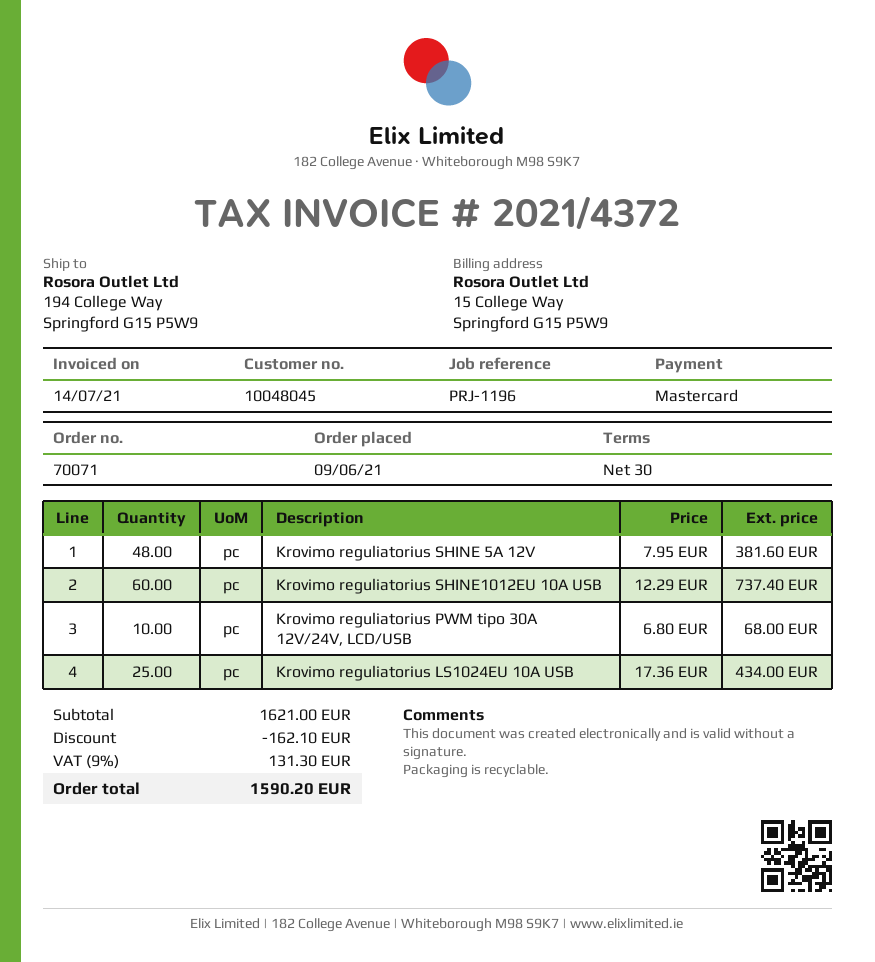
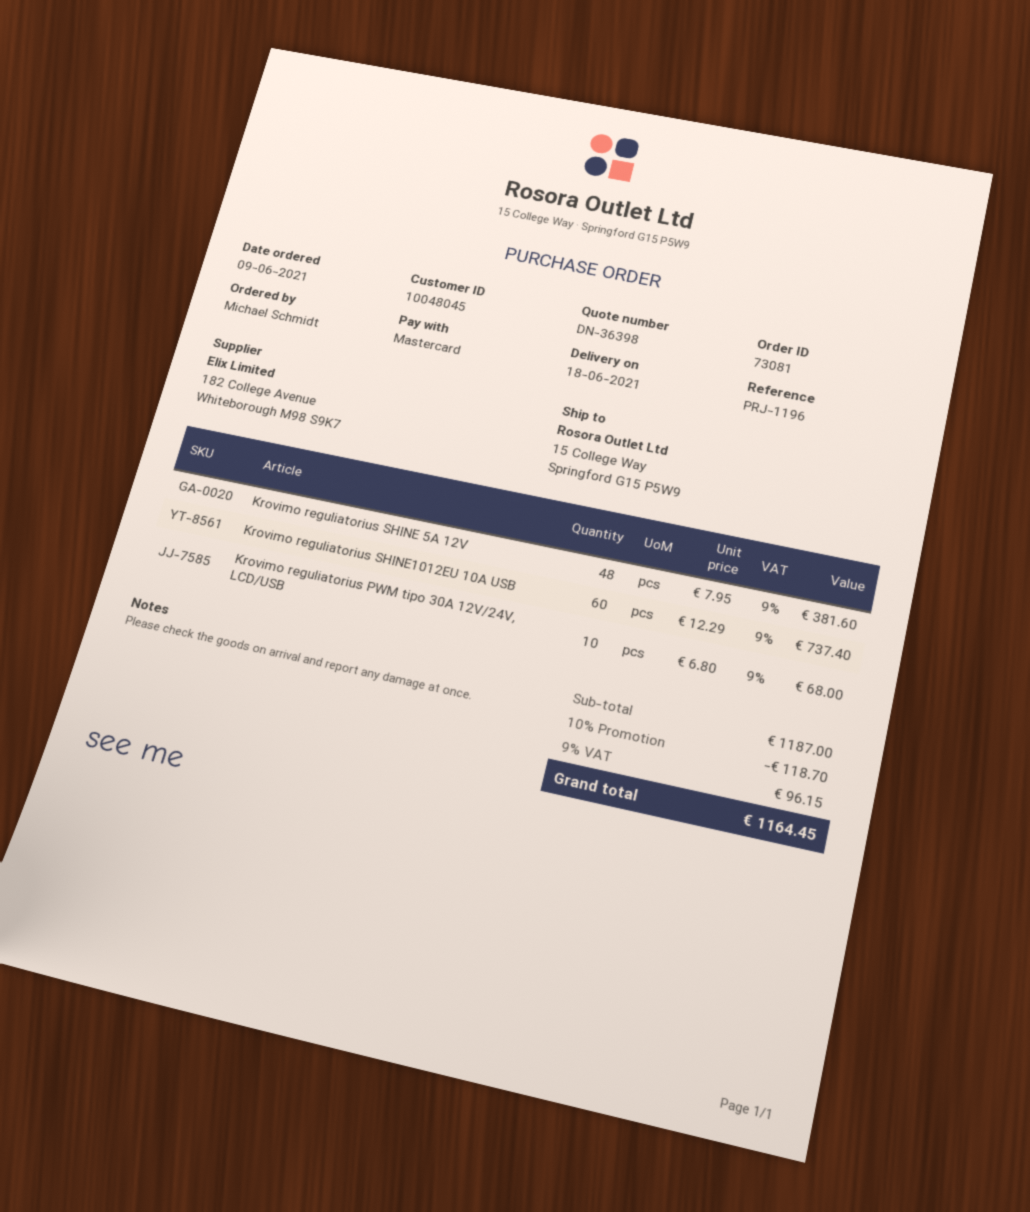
order number: 70071 -> 73081
ship to: 194 College Way, Springford G15 P5W9 -> 15 College Way, Springford G15 P5W9
Krovimo reguliatorius LS1024EU 10A USB: 25 x 17.36 = 434.00 -> none
subtotal: 1621.00 -> 1187.00
discount: 162.10 -> 118.70
tax: 9% = 131.30 -> 9% = 96.15
total: 1590.20 -> 1164.45

